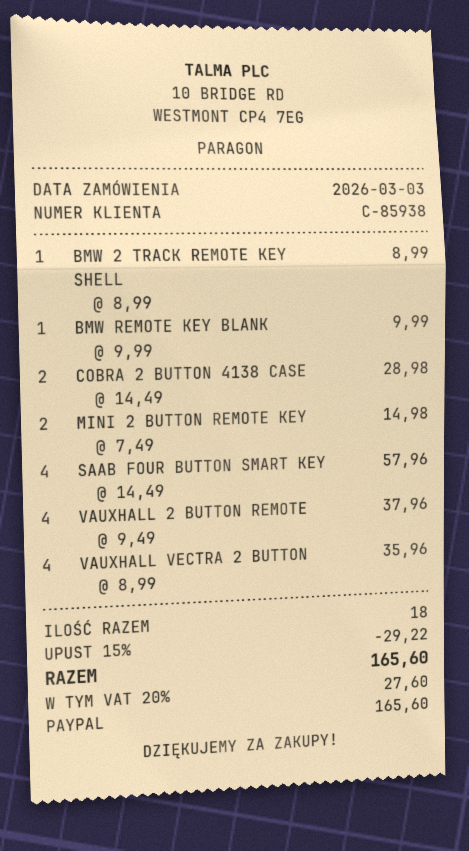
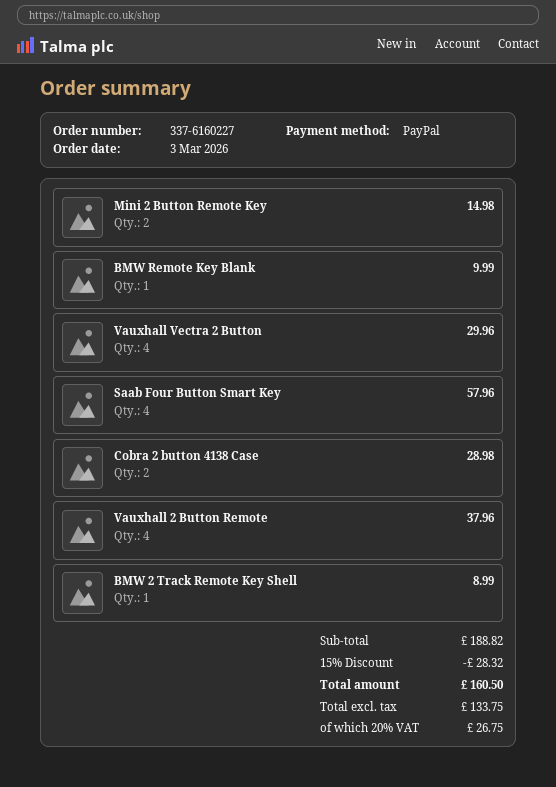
VAUXHALL VECTRA 2 BUTTON: 4 for 35.96 -> 4 for 29.96
discount: 15% = 29.22 -> 15% = 28.32
tax: 20% = 27.60 -> 20% = 26.75
total: 165.60 -> 160.50

